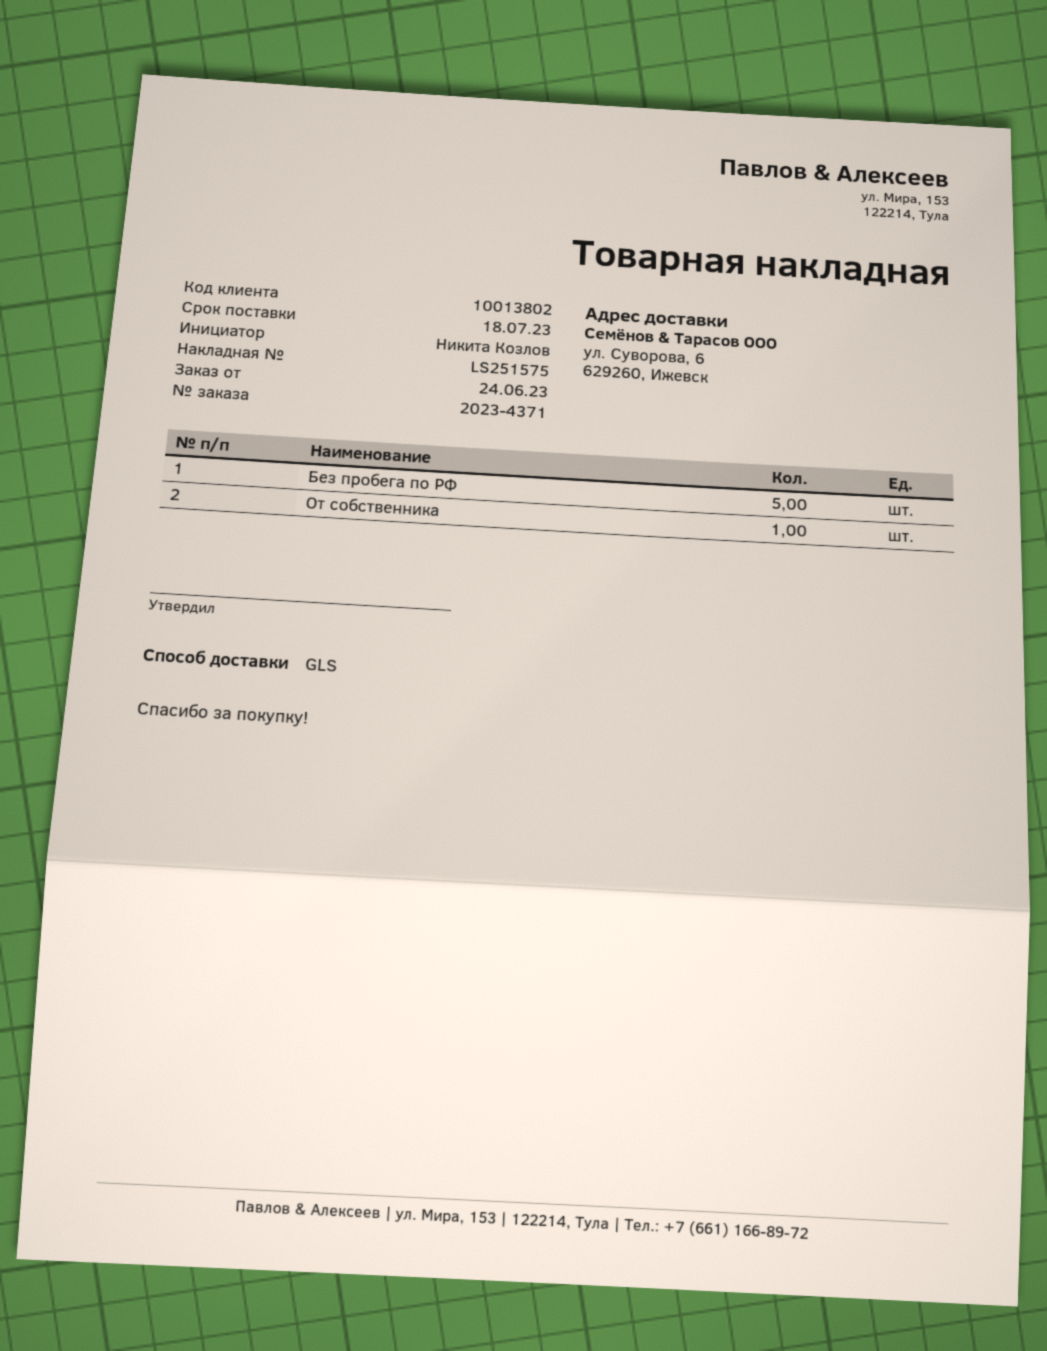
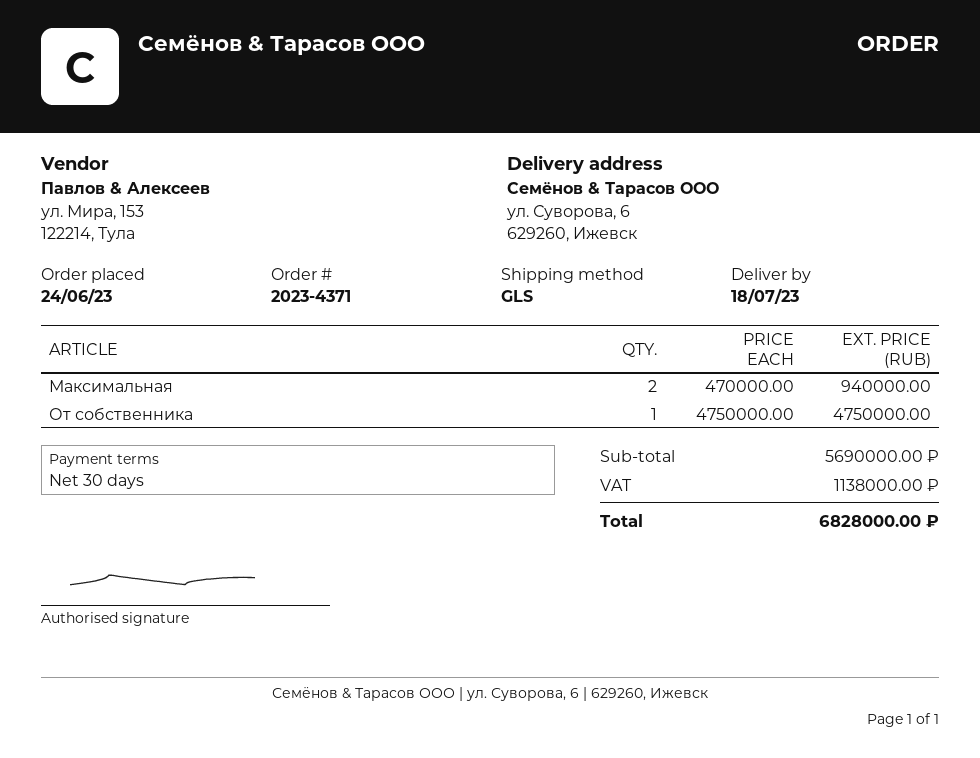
Без пробега по РФ: 5 -> none
Максимальная: none -> 2

